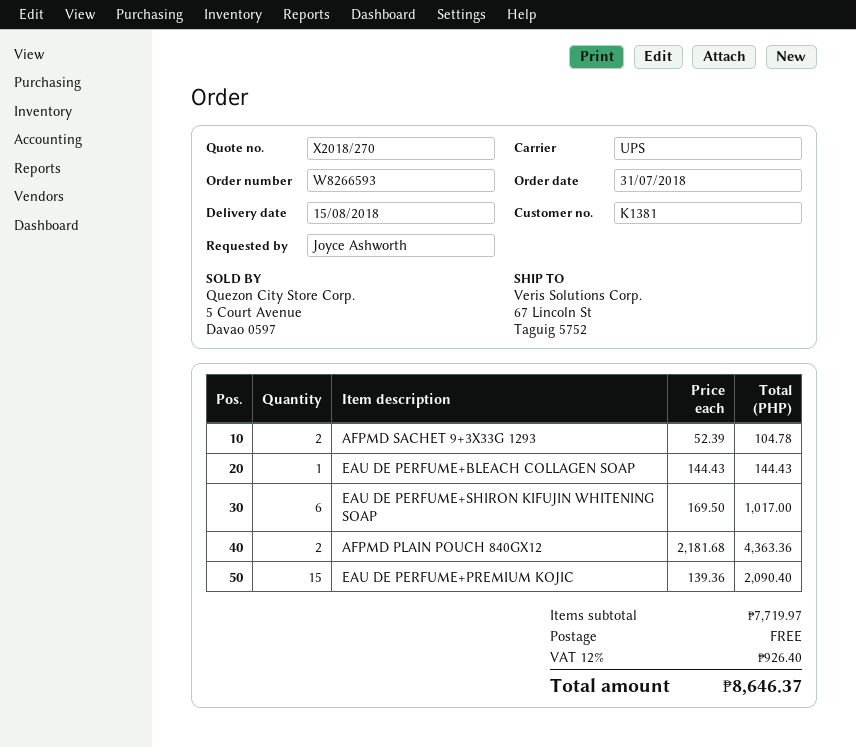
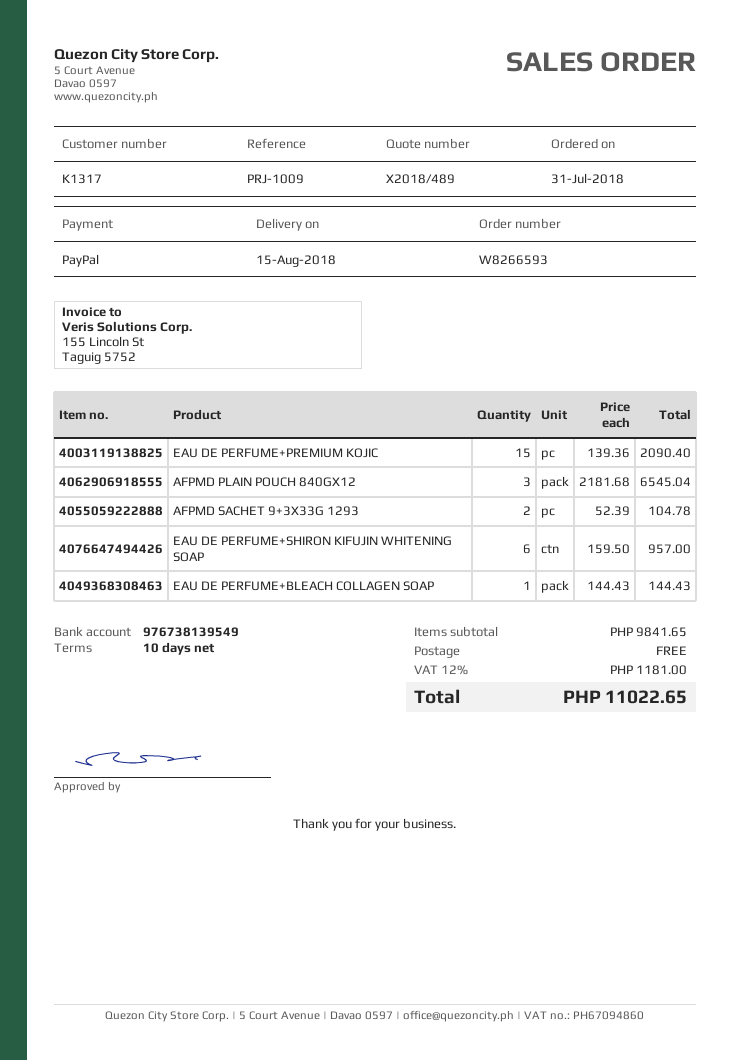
quote number: X2018/270 -> X2018/489
customer number: K1381 -> K1317
EAU DE PERFUME+SHIRON KIFUJIN WHITENING SOAP: 6 x 169.50 = 1017.00 -> 6 x 159.50 = 957.00
AFPMD PLAIN POUCH 840GX12: 2 x 2181.68 = 4363.36 -> 3 x 2181.68 = 6545.04
subtotal: 7719.97 -> 9841.65
tax: 12% = 926.40 -> 12% = 1181.00
total: 8646.37 -> 11022.65

